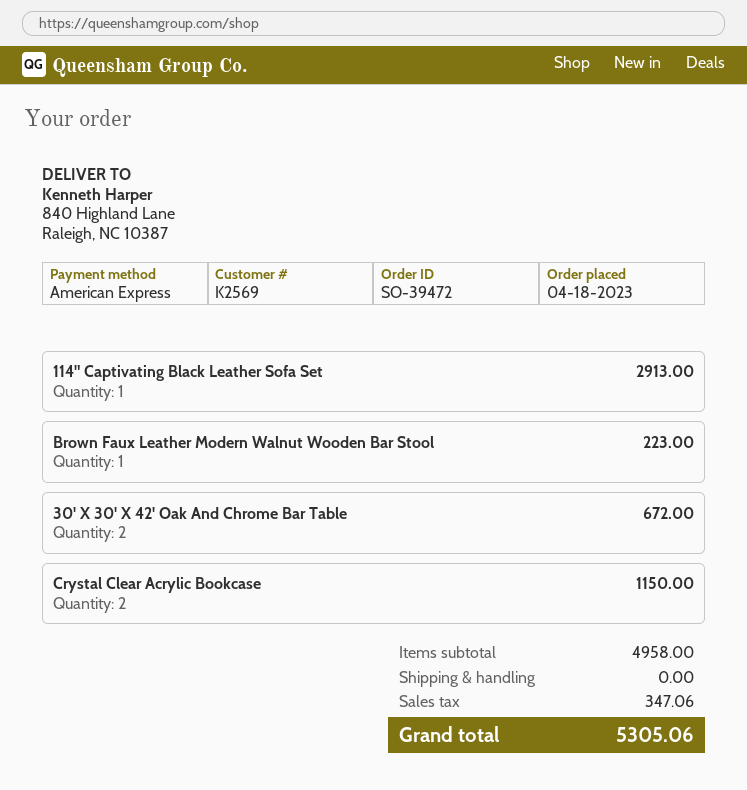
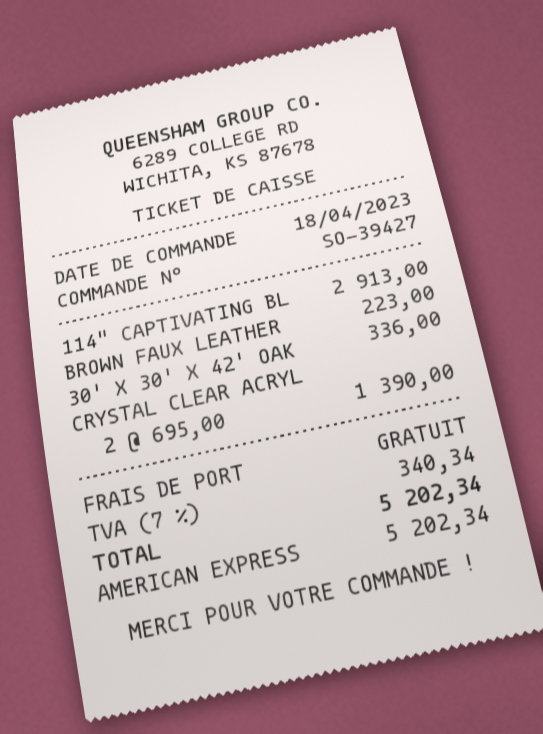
order number: SO-39472 -> SO-39427
30' X 30' X 42' Oak And Chrome Bar Table: 2 for 672.00 -> 1 for 336.00
Crystal Clear Acrylic Bookcase: 2 for 1150.00 -> 2 for 1390.00
tax: 347.06 -> 340.34
total: 5305.06 -> 5202.34

